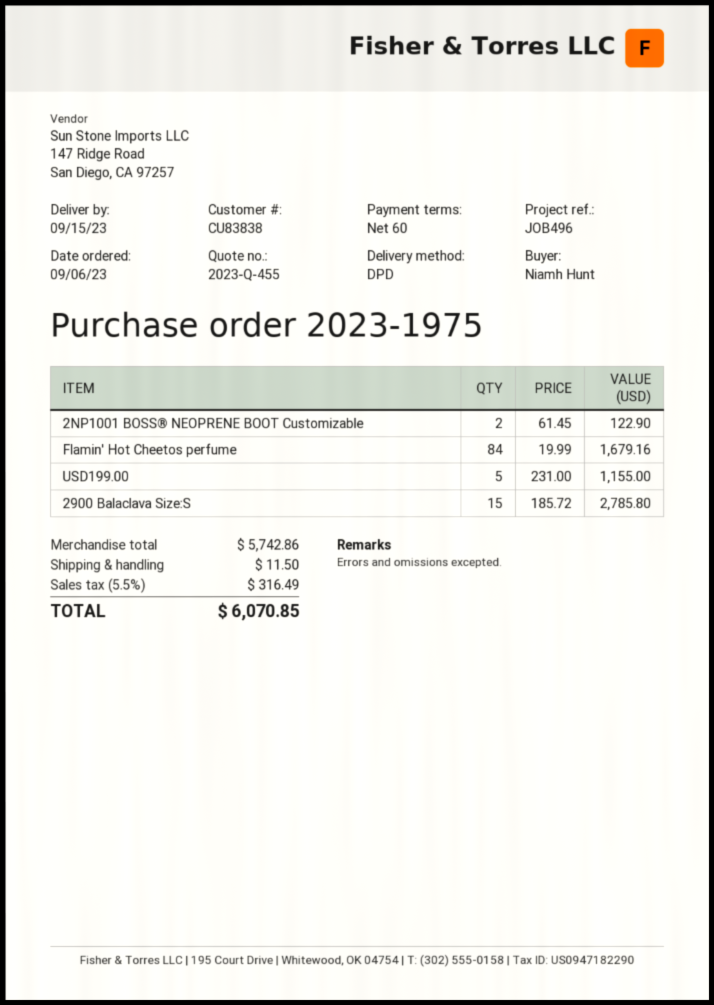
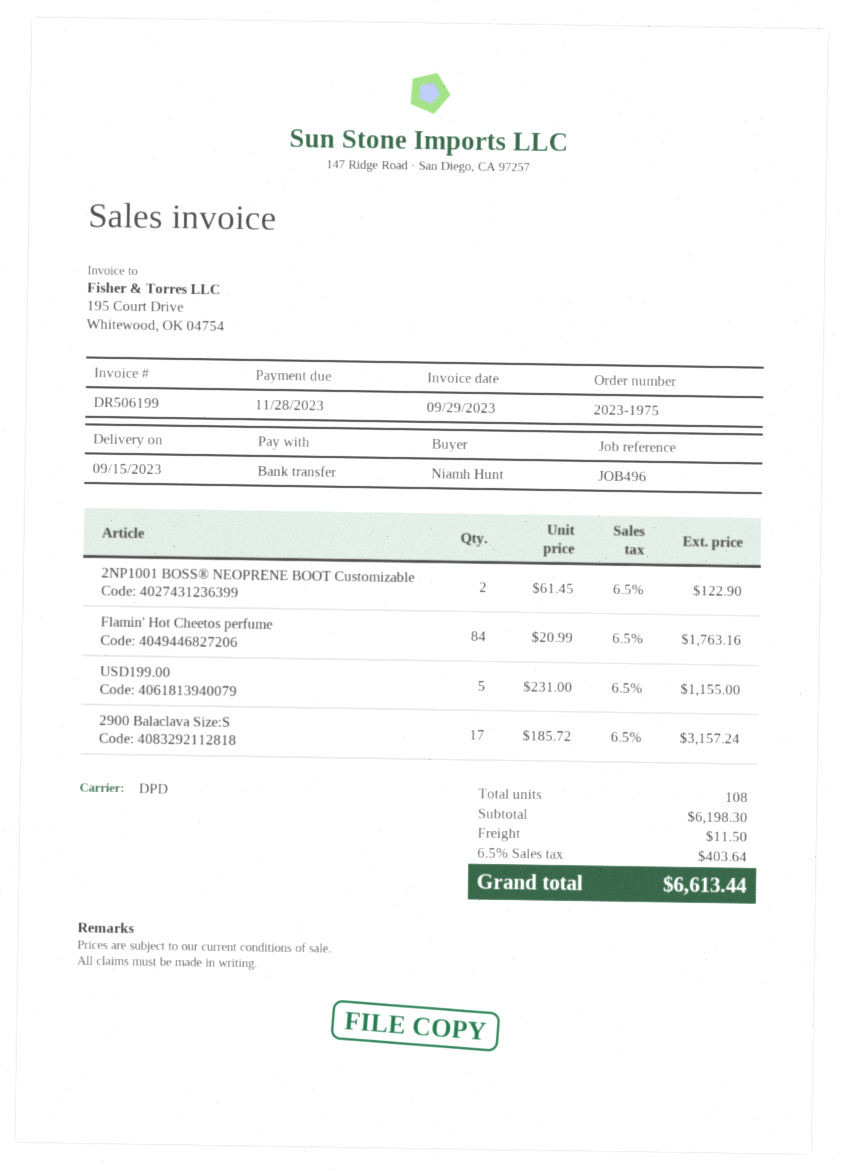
Flamin' Hot Cheetos perfume: 84 x 19.99 = 1679.16 -> 84 x 20.99 = 1763.16
2900 Balaclava Size:S: 15 x 185.72 = 2785.80 -> 17 x 185.72 = 3157.24
subtotal: 5742.86 -> 6198.30
tax: 5.5% = 316.49 -> 6.5% = 403.64
total: 6070.85 -> 6613.44

